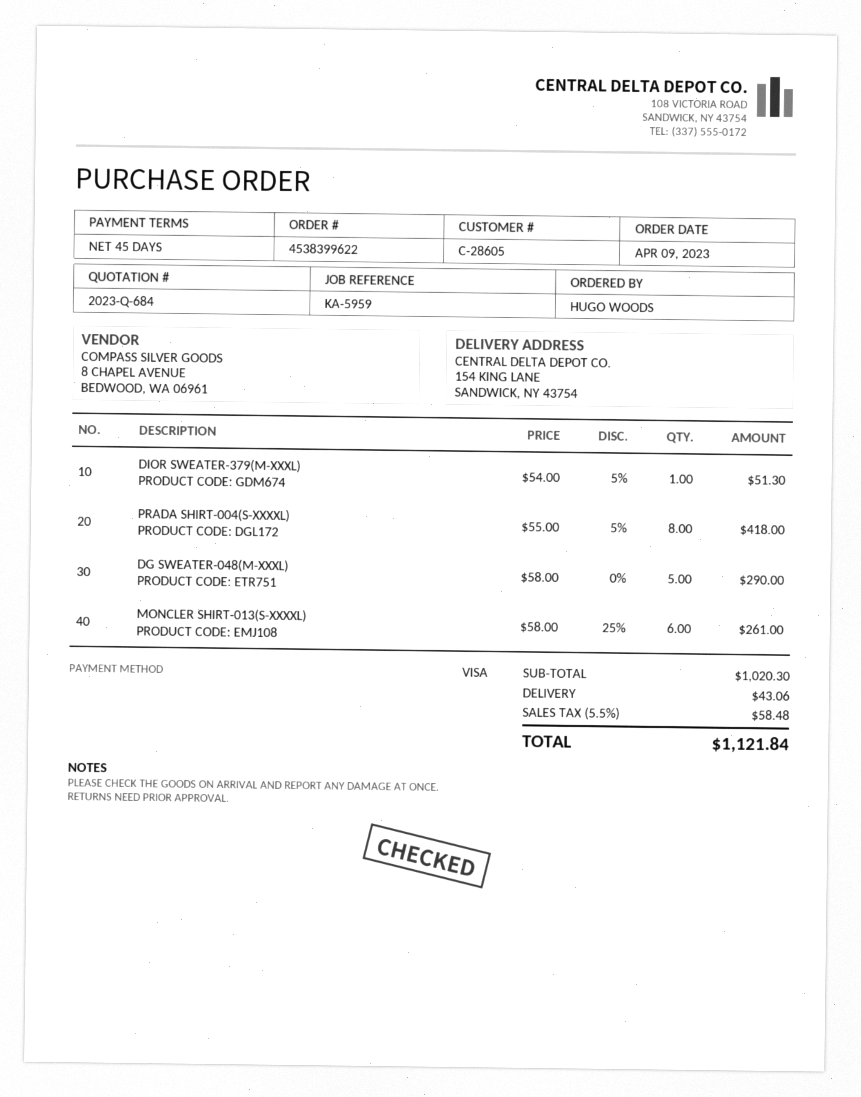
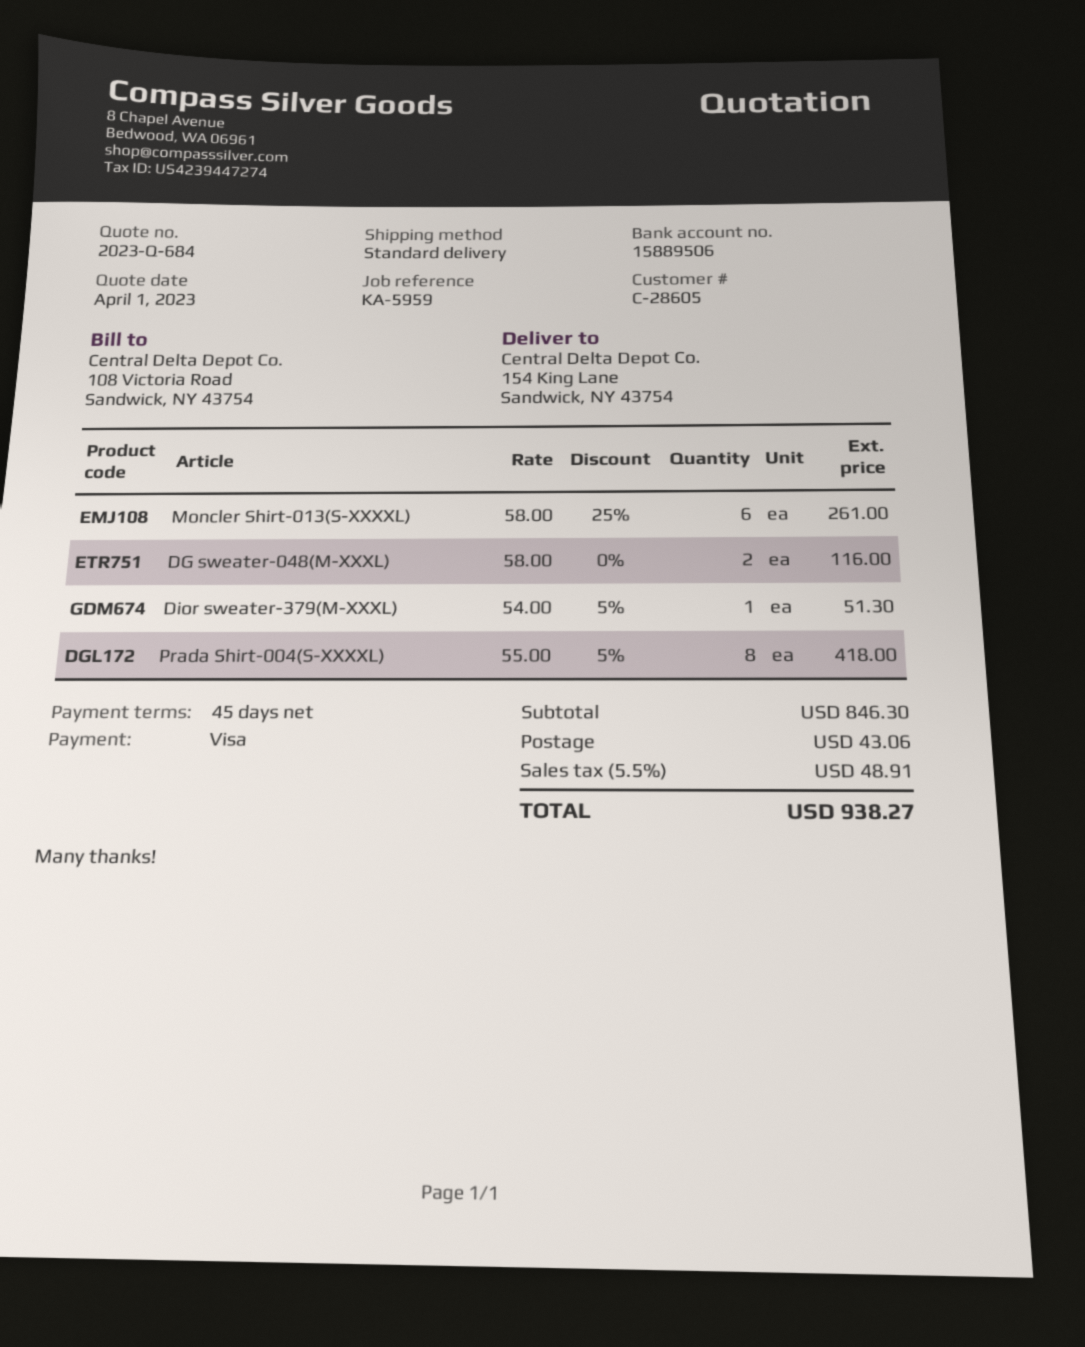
DG SWEATER-048(M-XXXL): 5 x 58.00 = 290.00 -> 2 x 58.00 = 116.00
subtotal: 1020.30 -> 846.30
tax: 5.5% = 58.48 -> 5.5% = 48.91
total: 1121.84 -> 938.27

